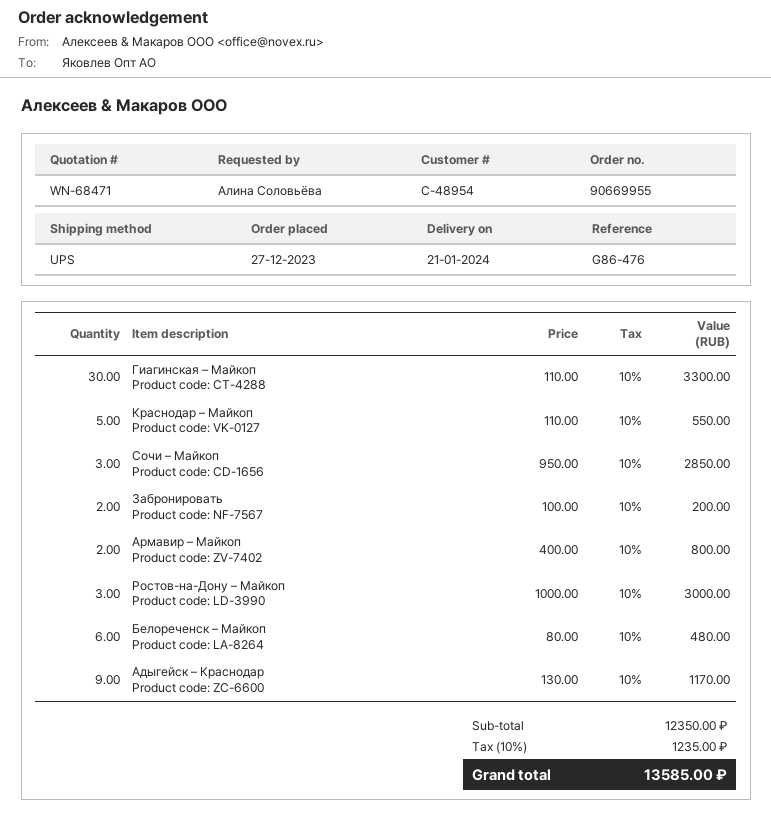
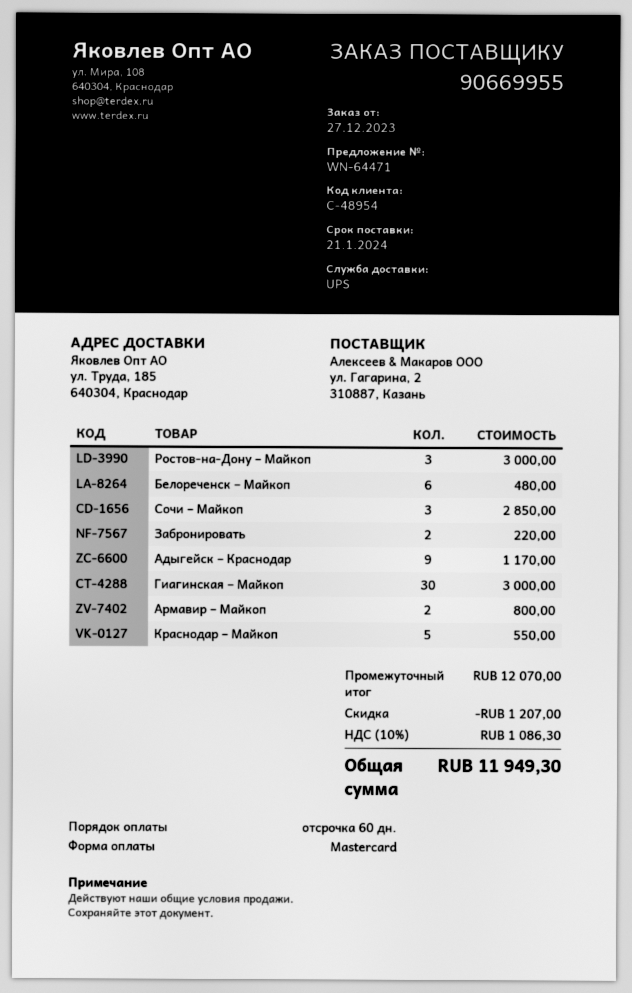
quote number: WN-68471 -> WN-64471
Гиагинская – Майкоп: 30 for 3300.00 -> 30 for 3000.00
Забронировать: 2 for 200.00 -> 2 for 220.00
subtotal: 12350.00 -> 12070.00
discount: none -> 1207.00
tax: 10% = 1235.00 -> 10% = 1086.30
total: 13585.00 -> 11949.30

